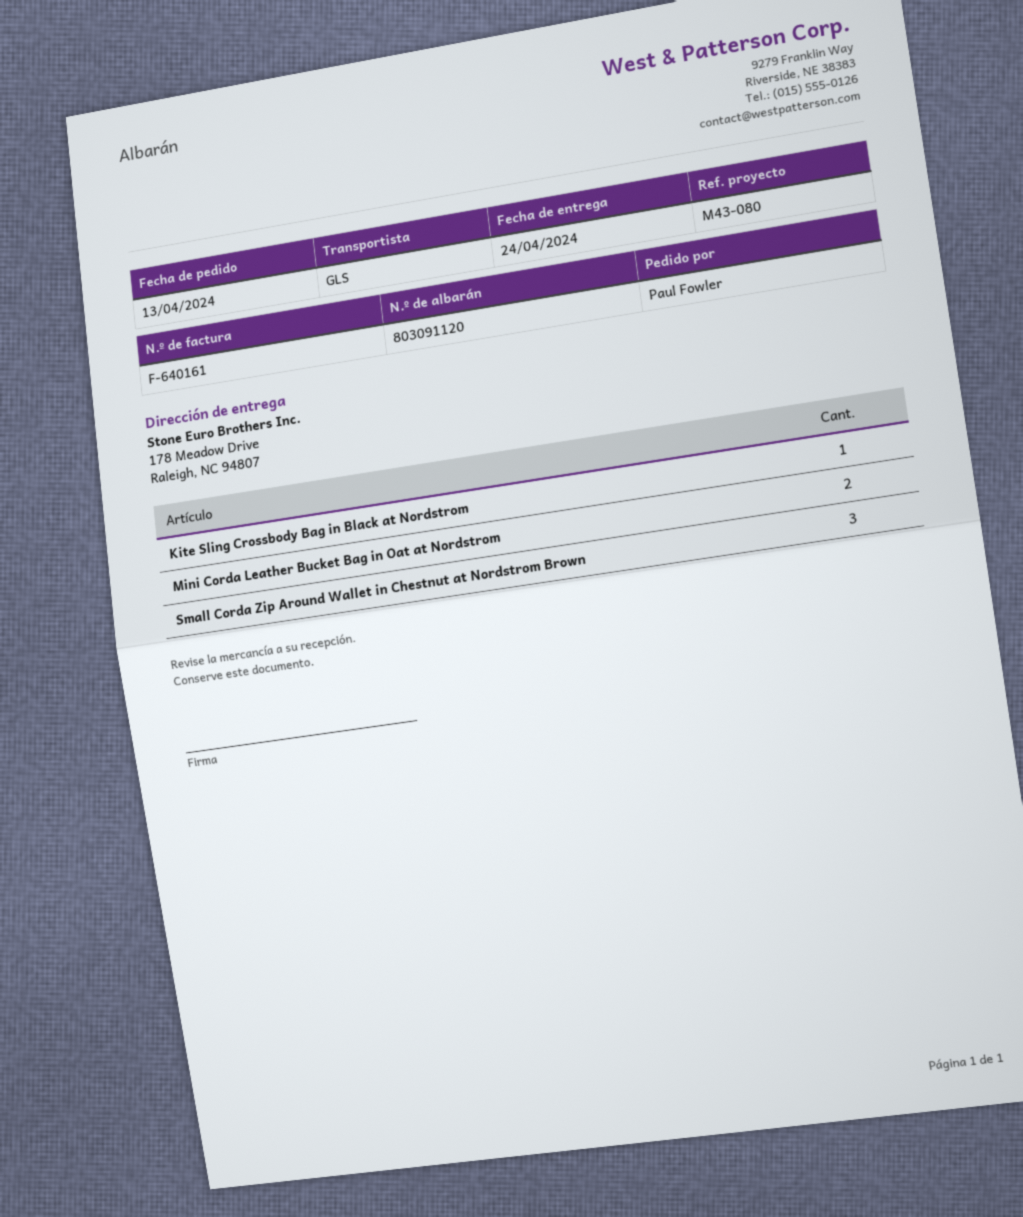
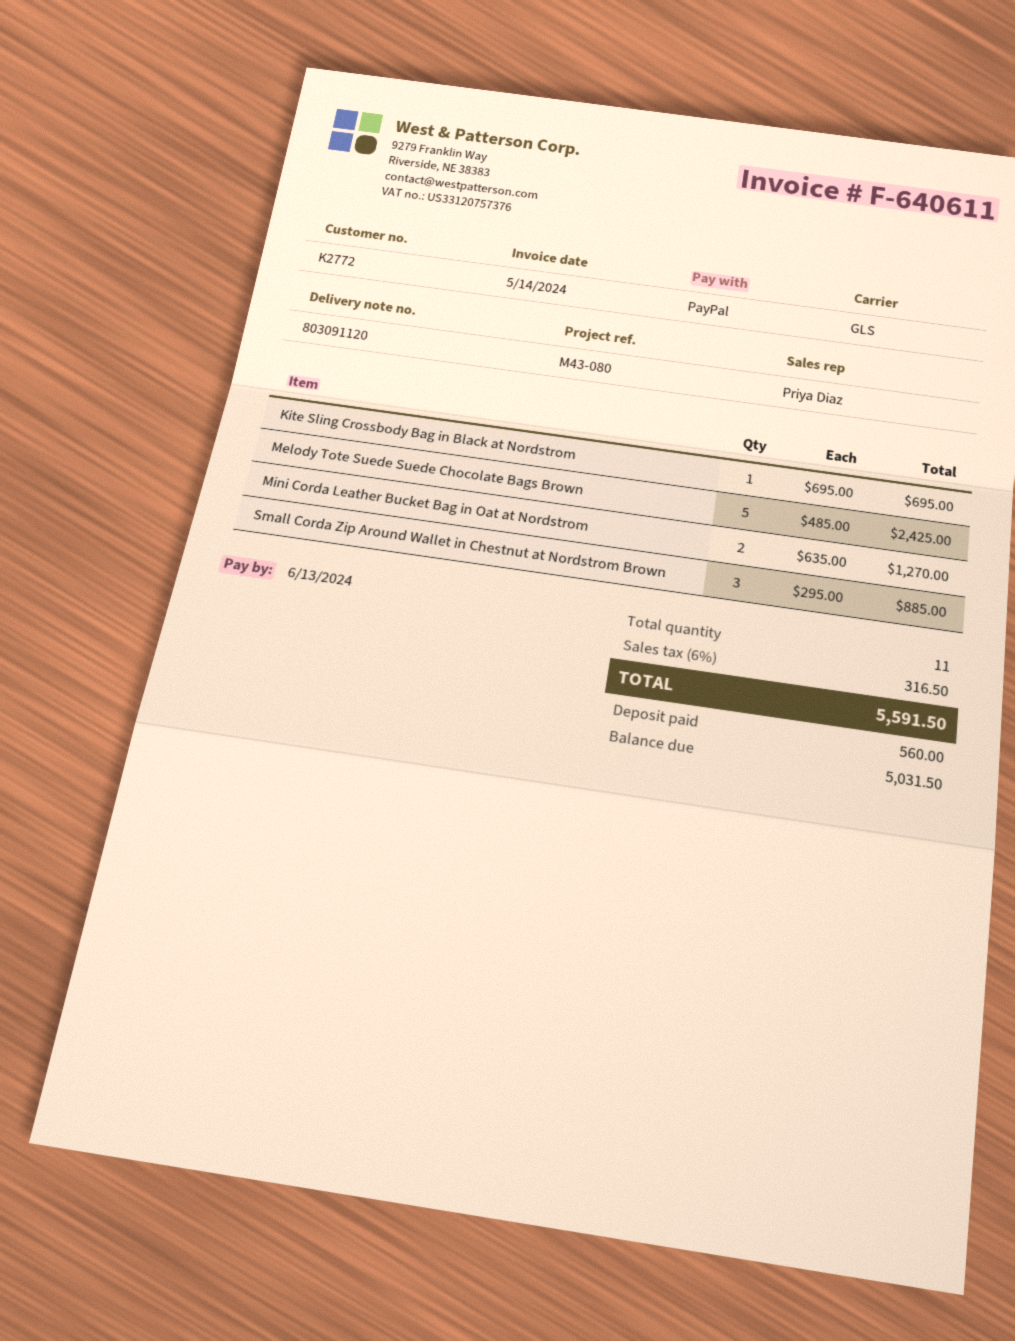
invoice number: F-640161 -> F-640611
Melody Tote Suede Suede Chocolate Bags Brown: none -> 5

